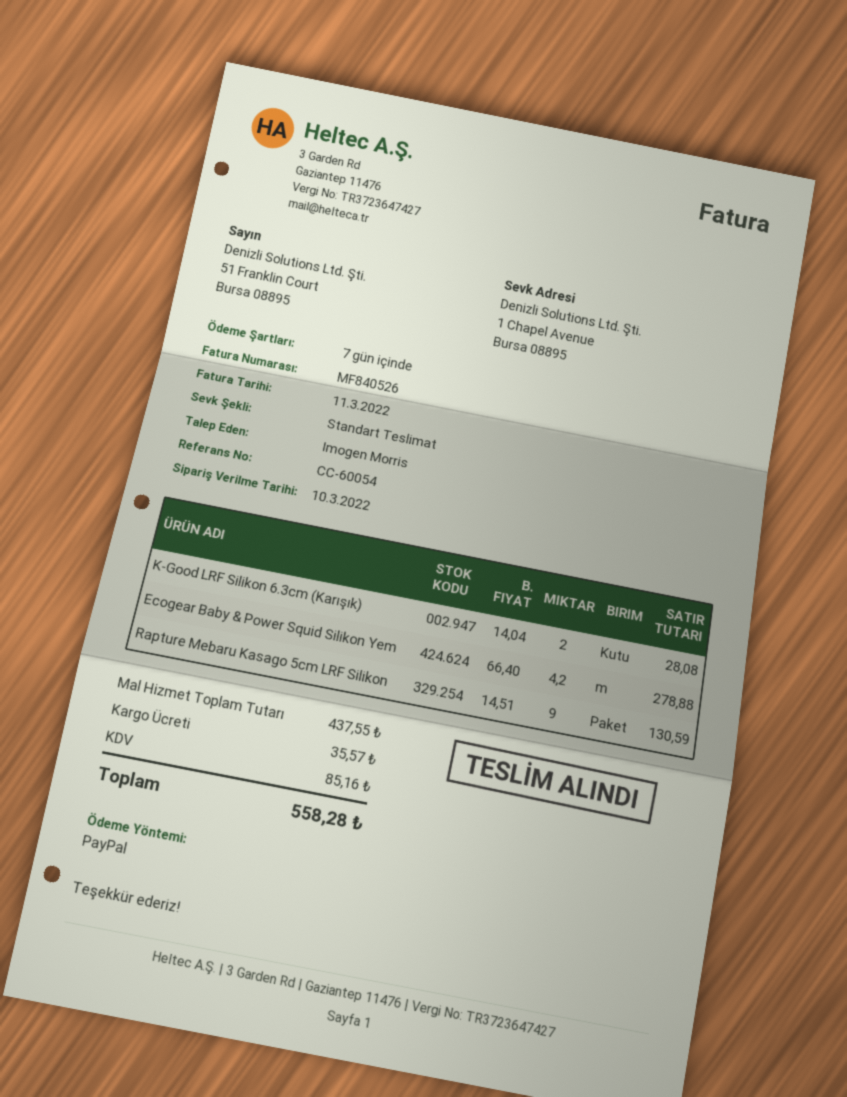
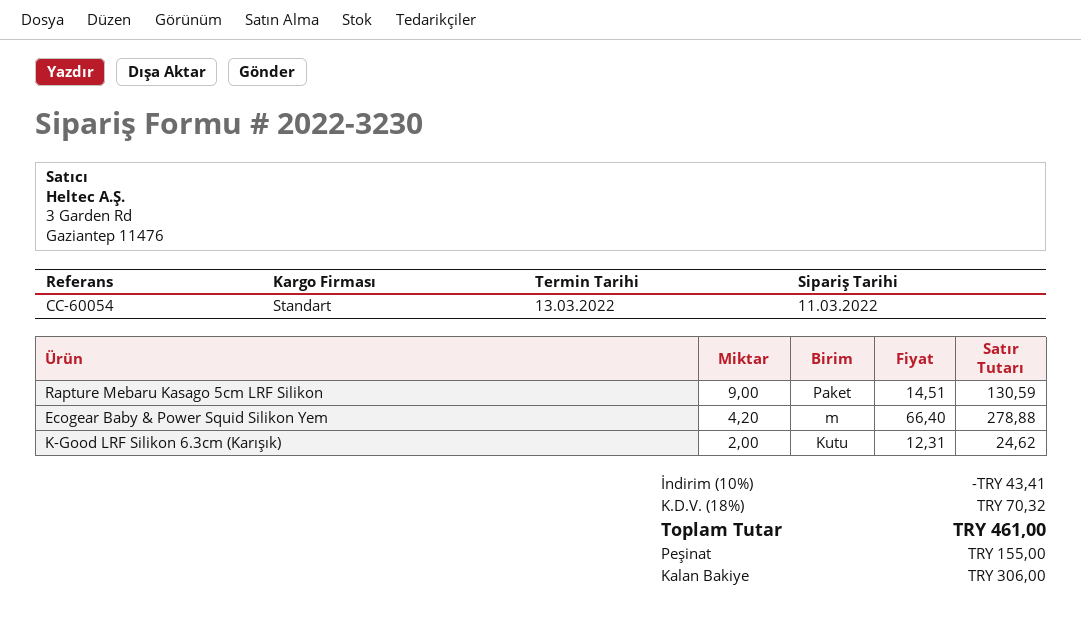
order date: 2022-03-10 -> 2022-03-11
K-Good LRF Silikon 6.3cm (Karışık): 2 x 14.04 = 28.08 -> 2 x 12.31 = 24.62
discount: none -> 10% = 43.41
shipping: 35.57 -> none
tax: 85.16 -> 70.32
total: 558.28 -> 461.00

